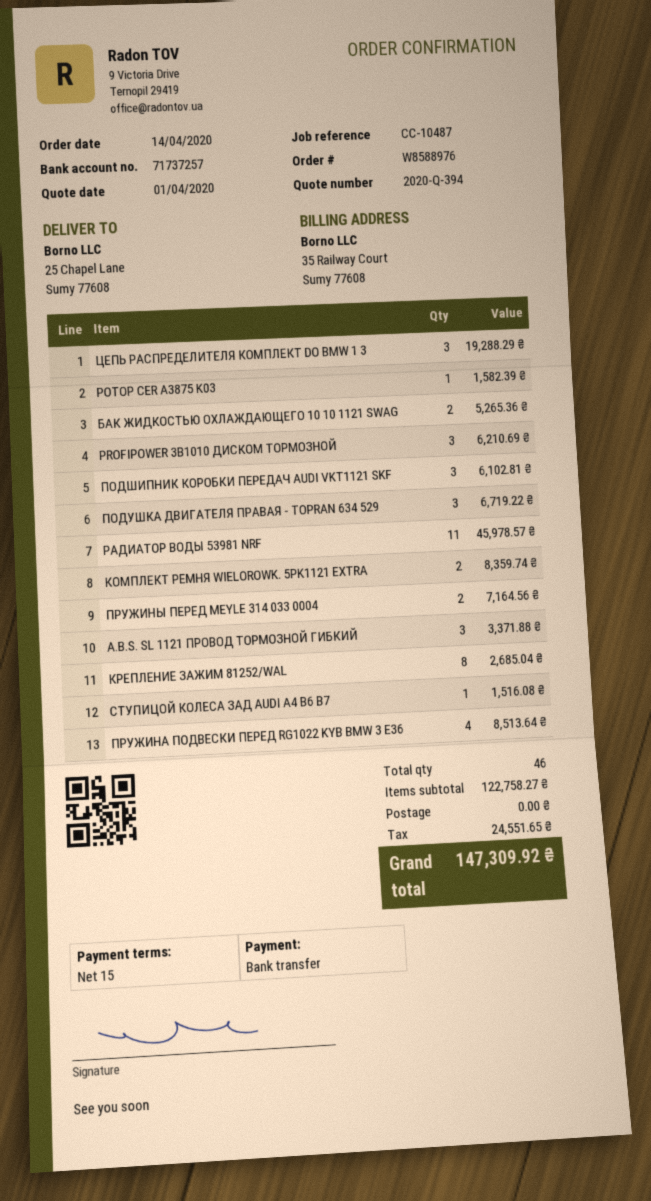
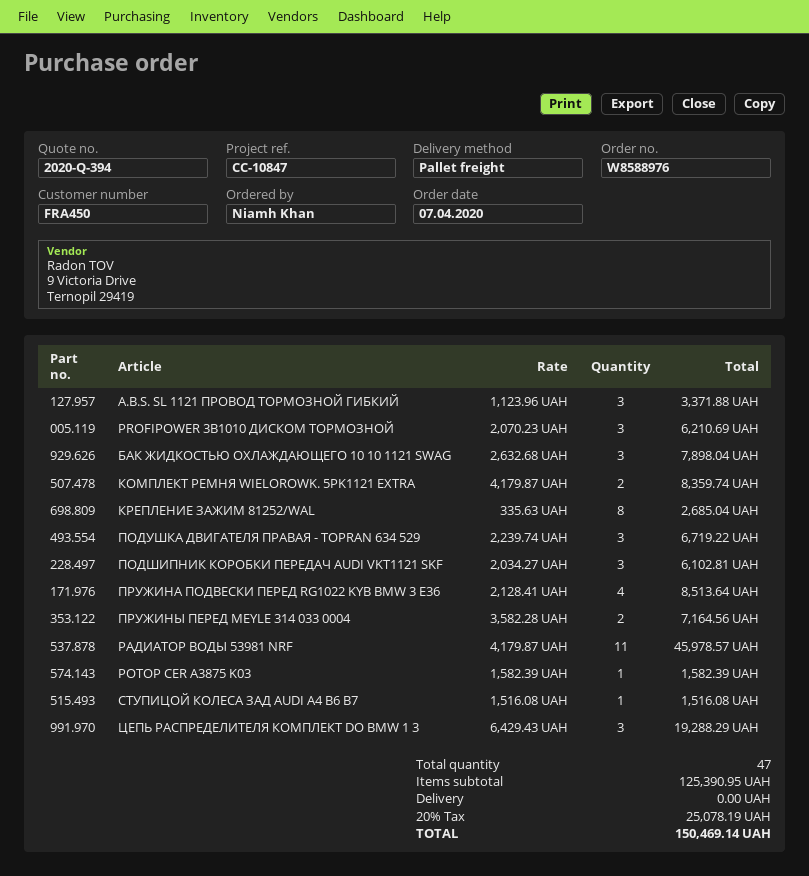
order date: 2020-04-14 -> 2020-04-07
reference: CC-10487 -> CC-10847
БАК ЖИДКОСТЬЮ ОХЛАЖДАЮЩЕГО 10 10 1121 SWAG: 2 for 5265.36 -> 3 for 7898.04
total quantity: 46 -> 47
subtotal: 122758.27 -> 125390.95
tax: 24551.65 -> 25078.19
total: 147309.92 -> 150469.14

